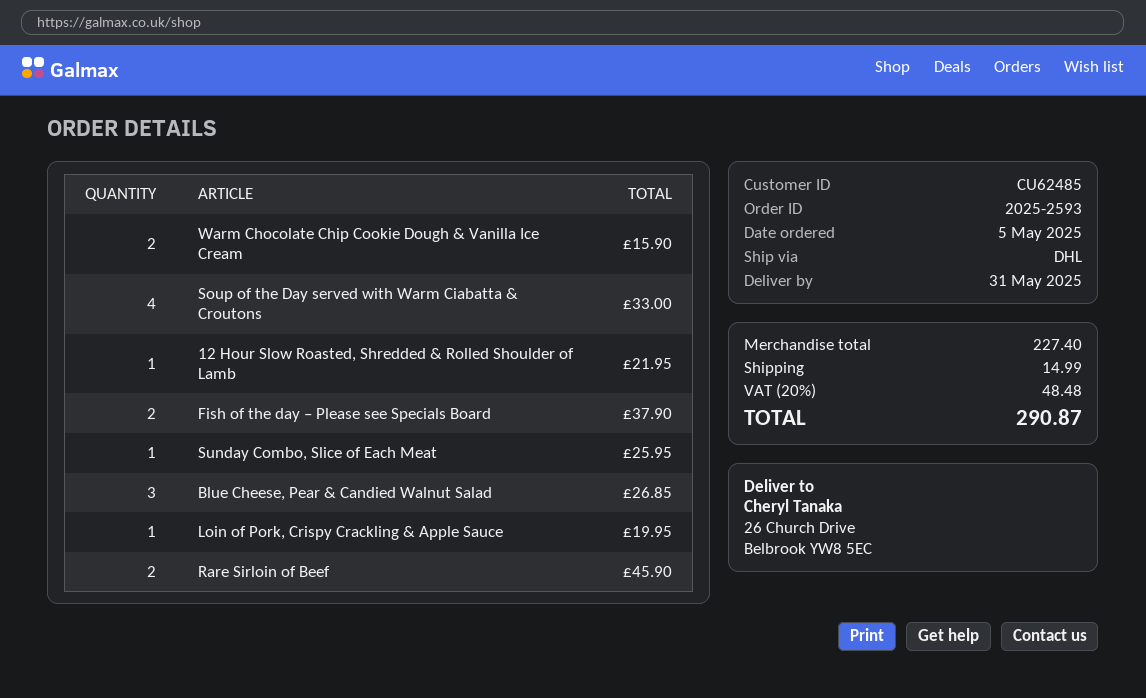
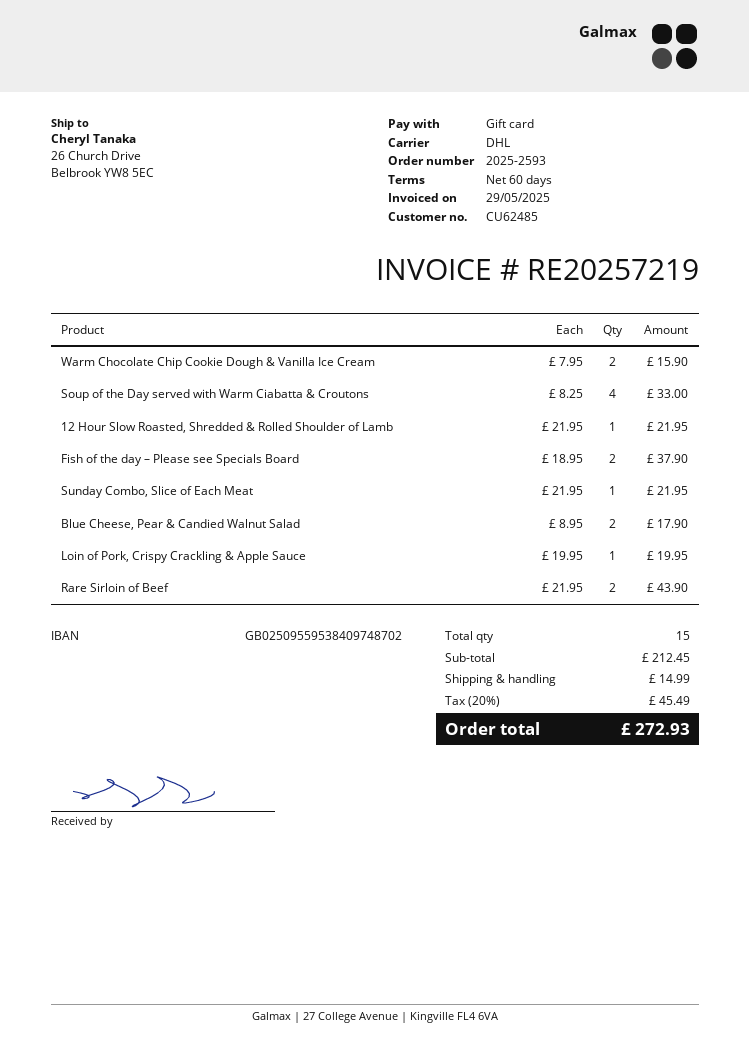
Sunday Combo, Slice of Each Meat: 1 for 25.95 -> 1 for 21.95
Blue Cheese, Pear & Candied Walnut Salad: 3 for 26.85 -> 2 for 17.90
Rare Sirloin of Beef: 2 for 45.90 -> 2 for 43.90
subtotal: 227.40 -> 212.45
tax: 20% = 48.48 -> 20% = 45.49
total: 290.87 -> 272.93

